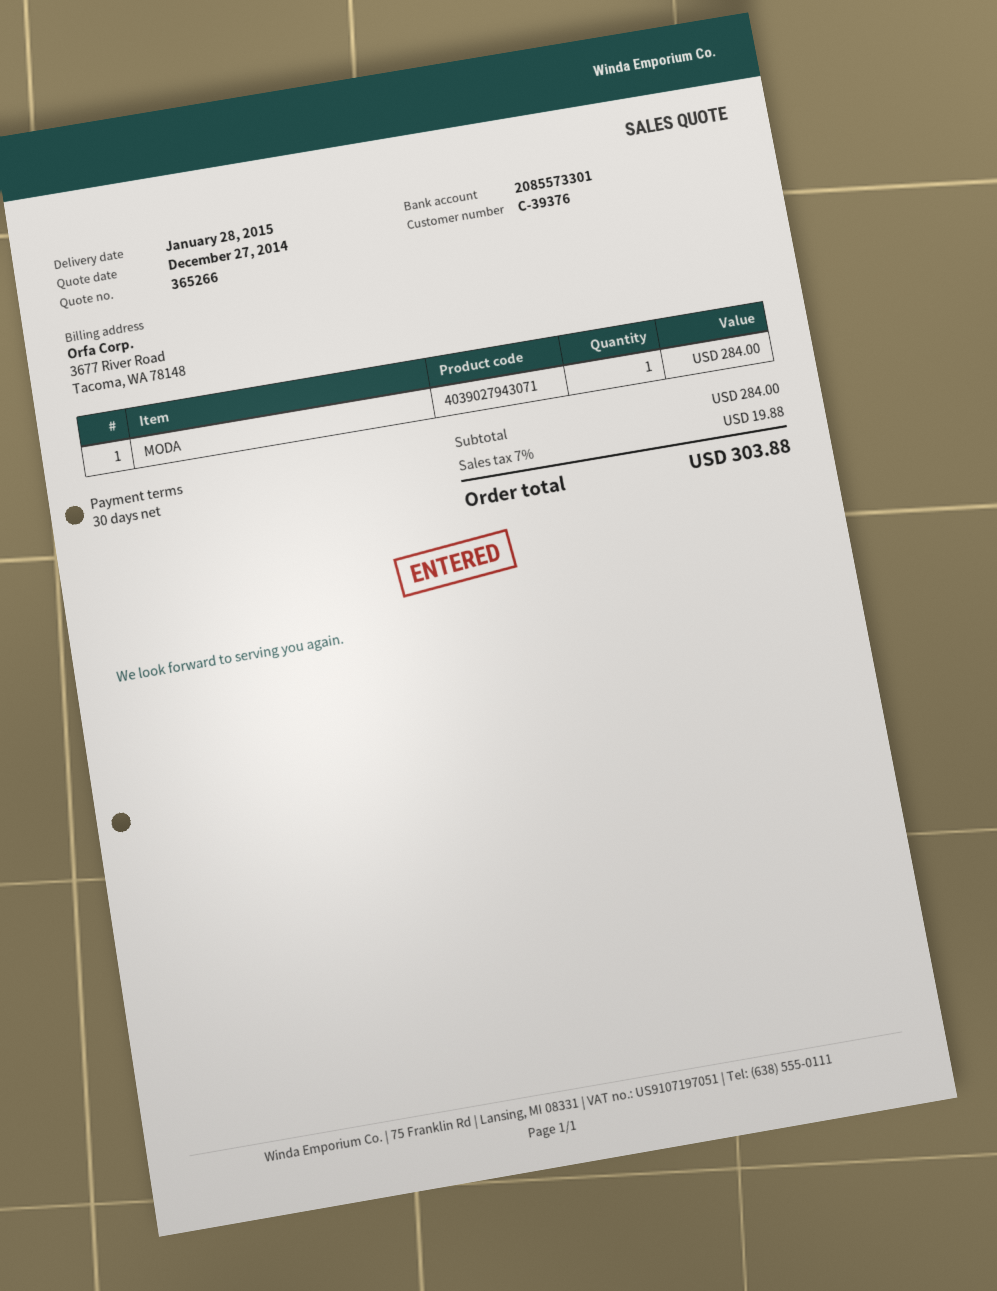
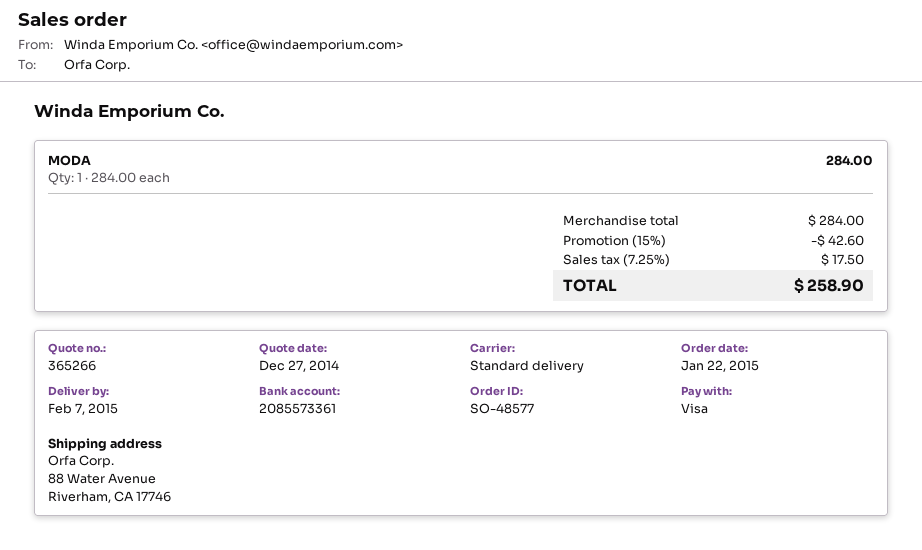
delivery date: 2015-01-28 -> 2015-02-07
bank account: 2085573301 -> 2085573361
discount: none -> 15% = 42.60
tax: 7% = 19.88 -> 7.25% = 17.50
total: 303.88 -> 258.90

